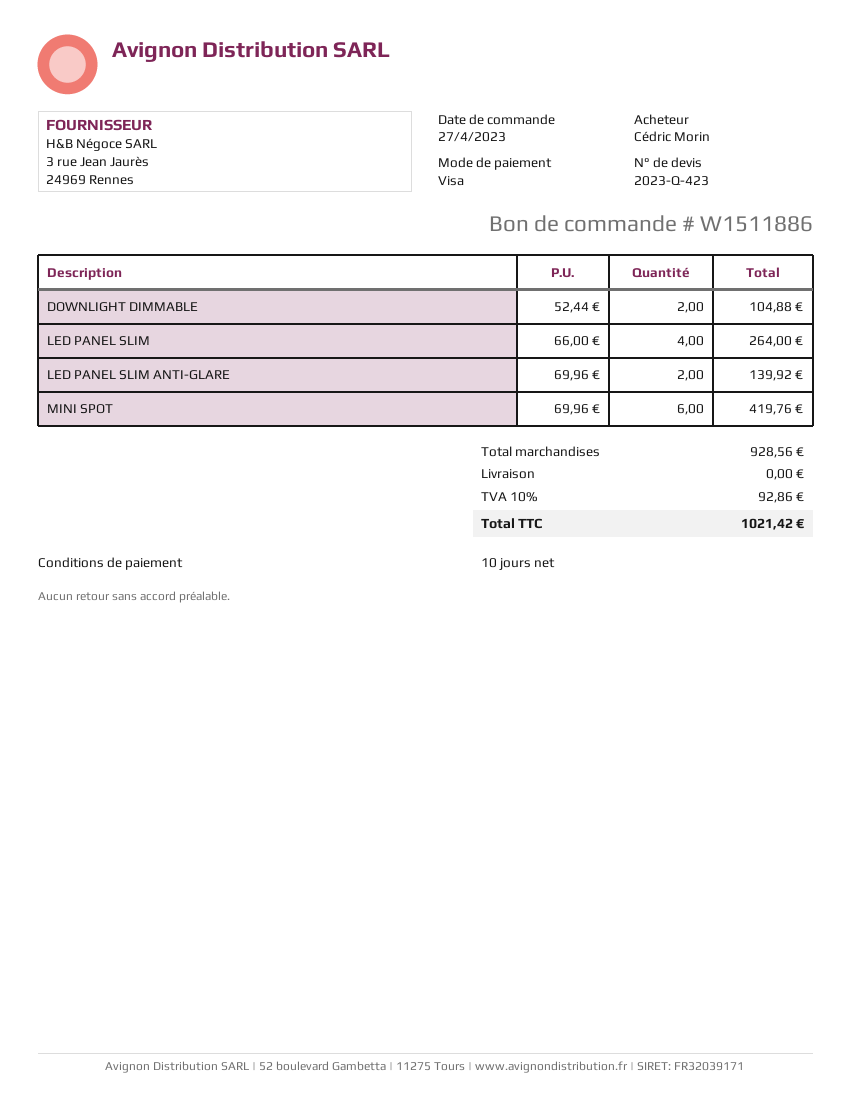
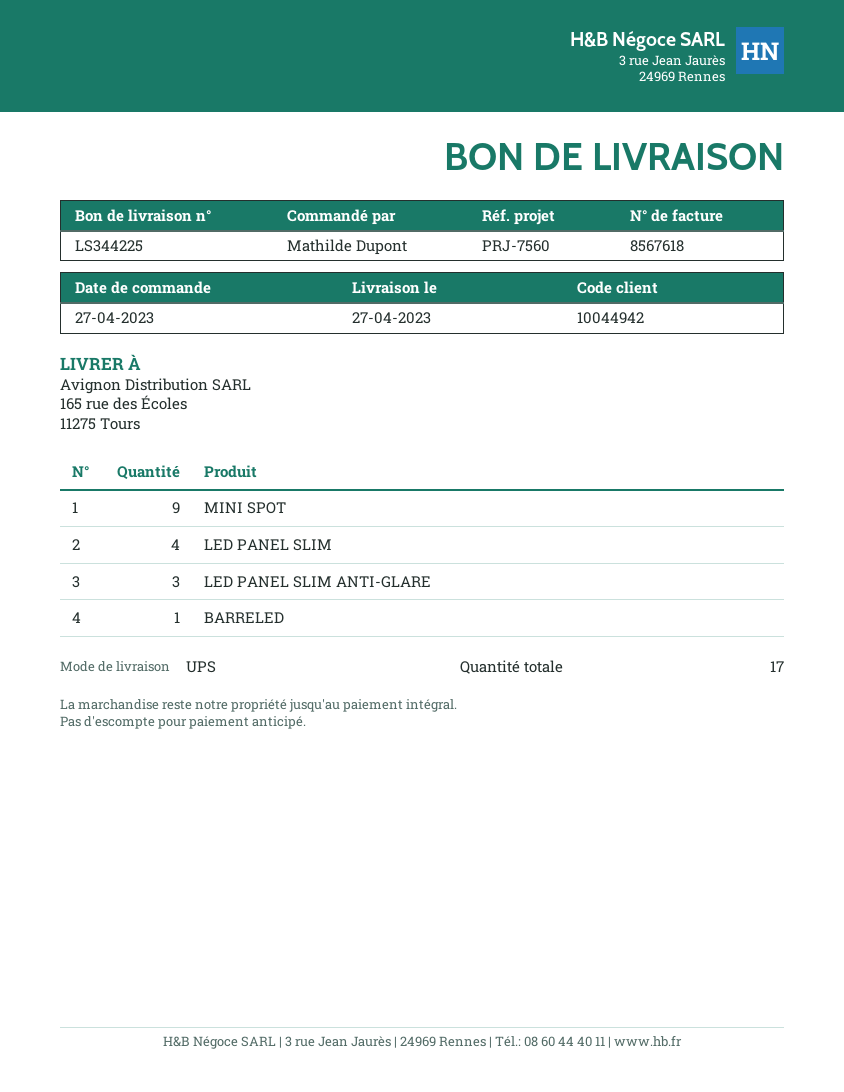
ordered by: Cédric Morin -> Mathilde Dupont
DOWNLIGHT DIMMABLE: 2 -> none
LED PANEL SLIM ANTI-GLARE: 2 -> 3
MINI SPOT: 6 -> 9
BARRELED: none -> 1

